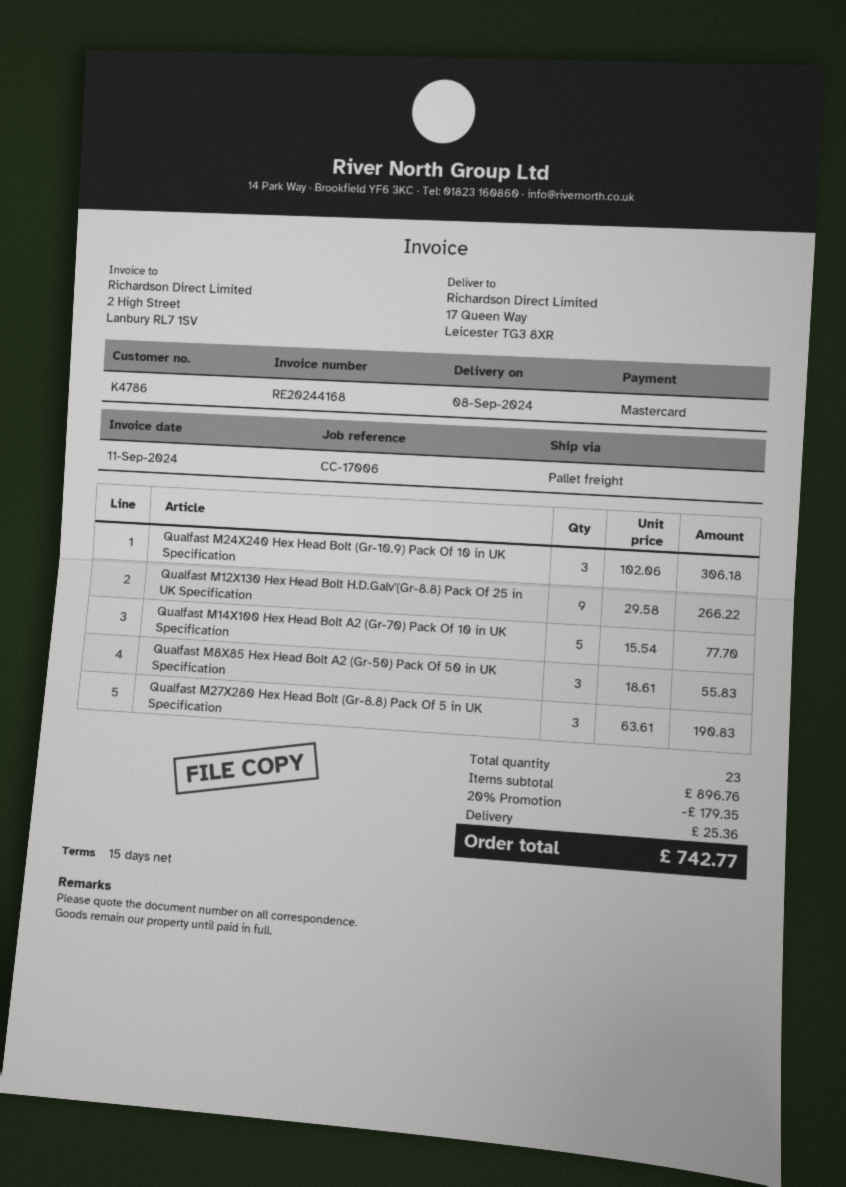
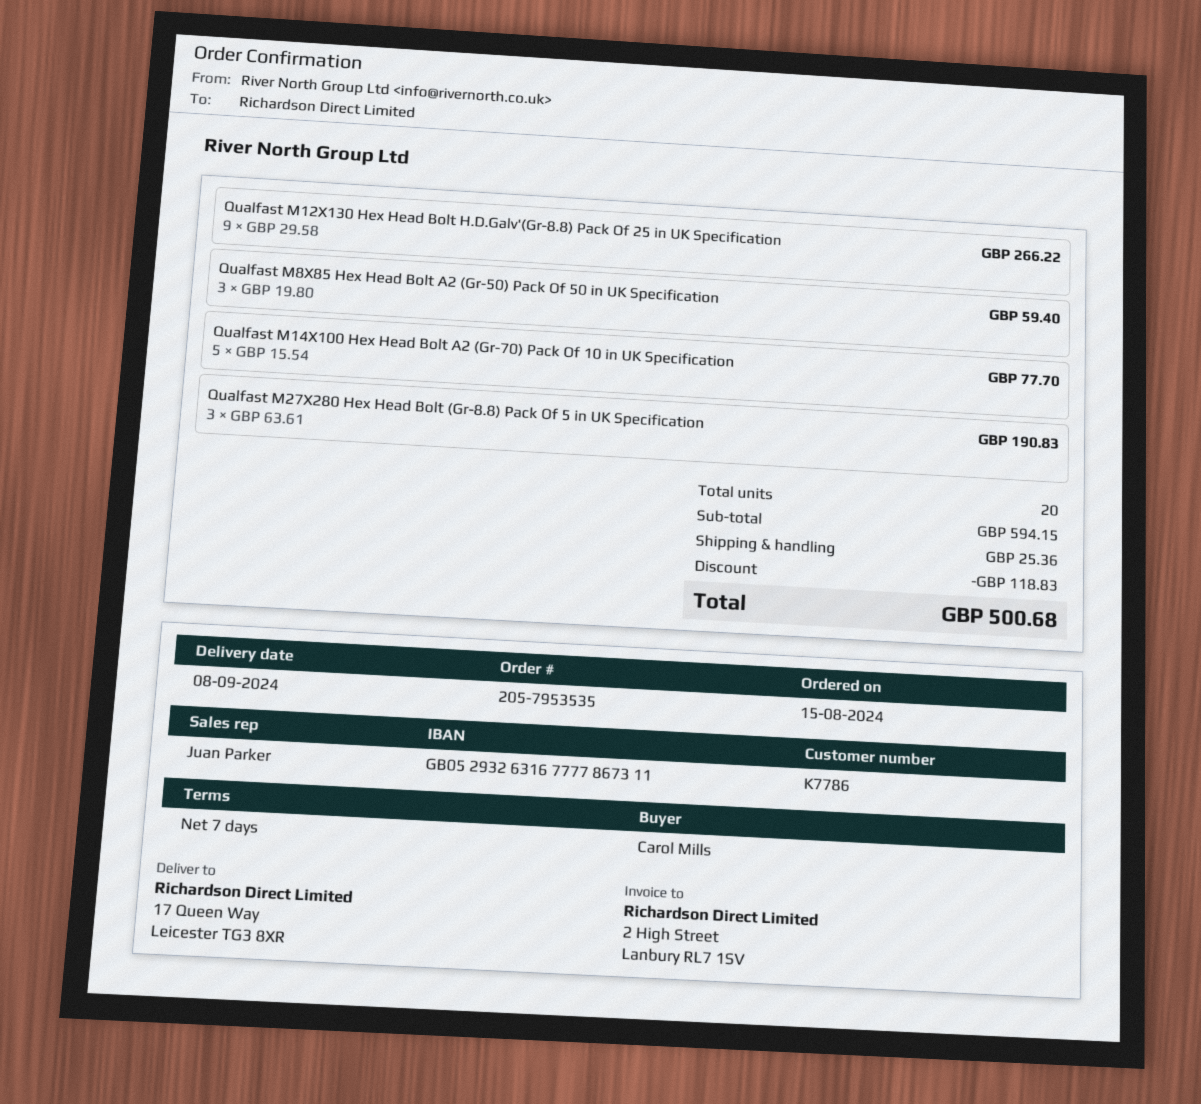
payment terms: 15 days -> 7 days
customer number: K4786 -> K7786
Qualfast M24X240 Hex Head Bolt (Gr-10.9) Pack Of 10 in UK Specification: 3 x 102.06 = 306.18 -> none
Qualfast M8X85 Hex Head Bolt A2 (Gr-50) Pack Of 50 in UK Specification: 3 x 18.61 = 55.83 -> 3 x 19.80 = 59.40
total quantity: 23 -> 20
subtotal: 896.76 -> 594.15
discount: 179.35 -> 118.83
total: 742.77 -> 500.68

